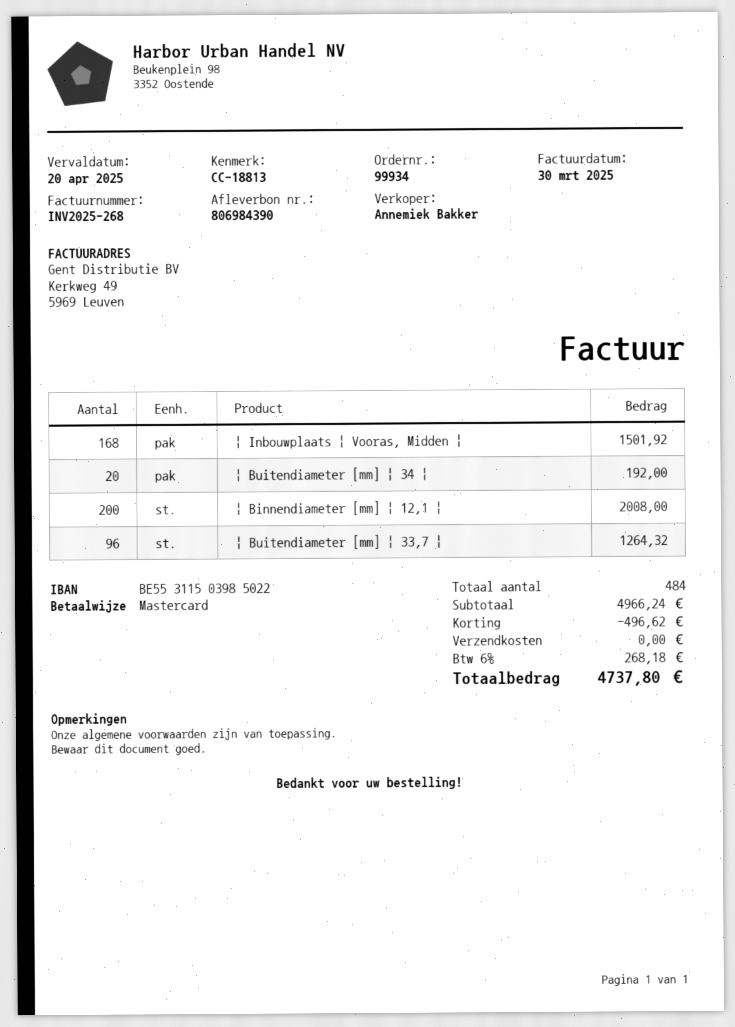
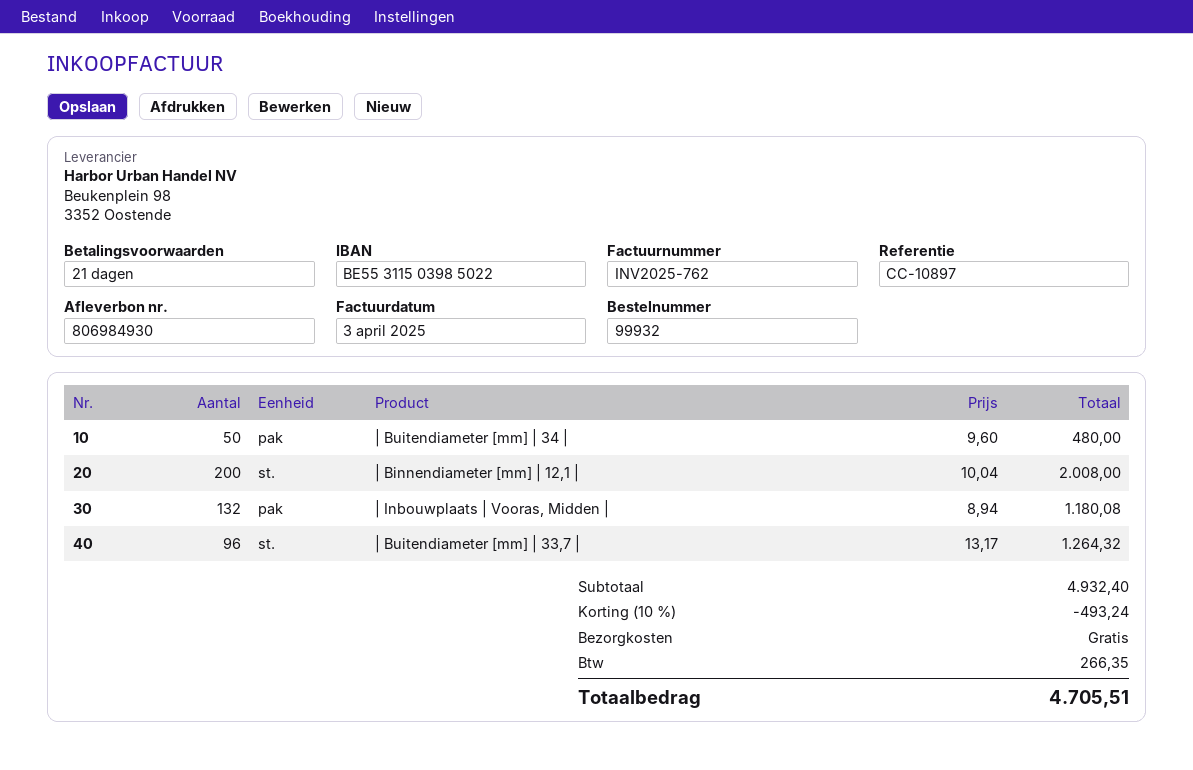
order number: 99934 -> 99932
delivery note number: 806984390 -> 806984930
invoice number: INV2025-268 -> INV2025-762
invoice date: 2025-03-30 -> 2025-04-03
reference: CC-18813 -> CC-10897
| Inbouwplaats | Vooras, Midden |: 168 for 1501.92 -> 132 for 1180.08
| Buitendiameter [mm] | 34 |: 20 for 192.00 -> 50 for 480.00
subtotal: 4966.24 -> 4932.40
discount: 496.62 -> 493.24
tax: 268.18 -> 266.35
total: 4737.80 -> 4705.51

